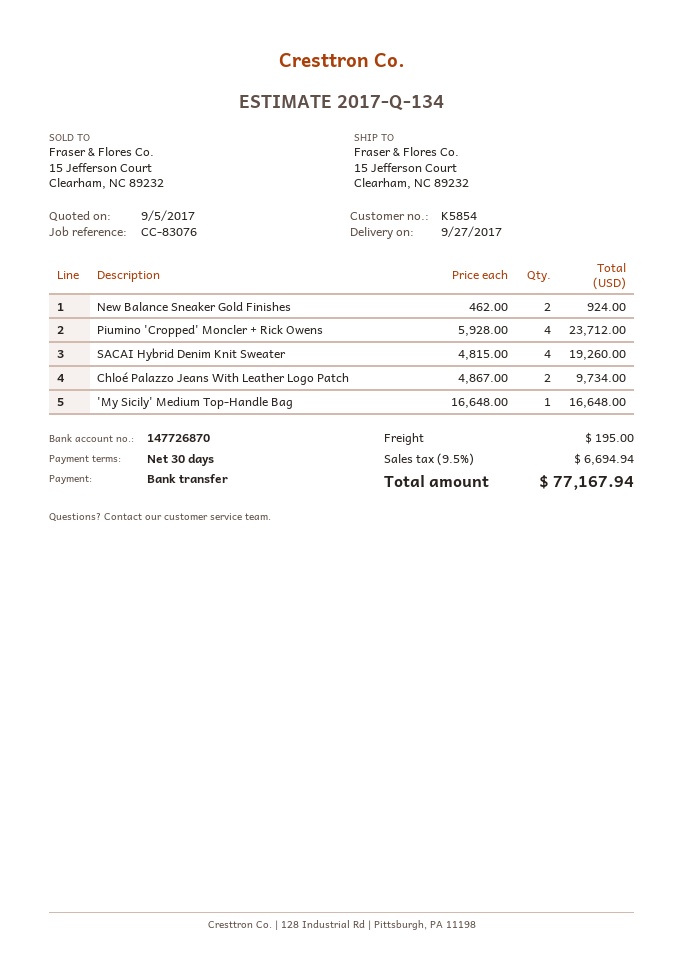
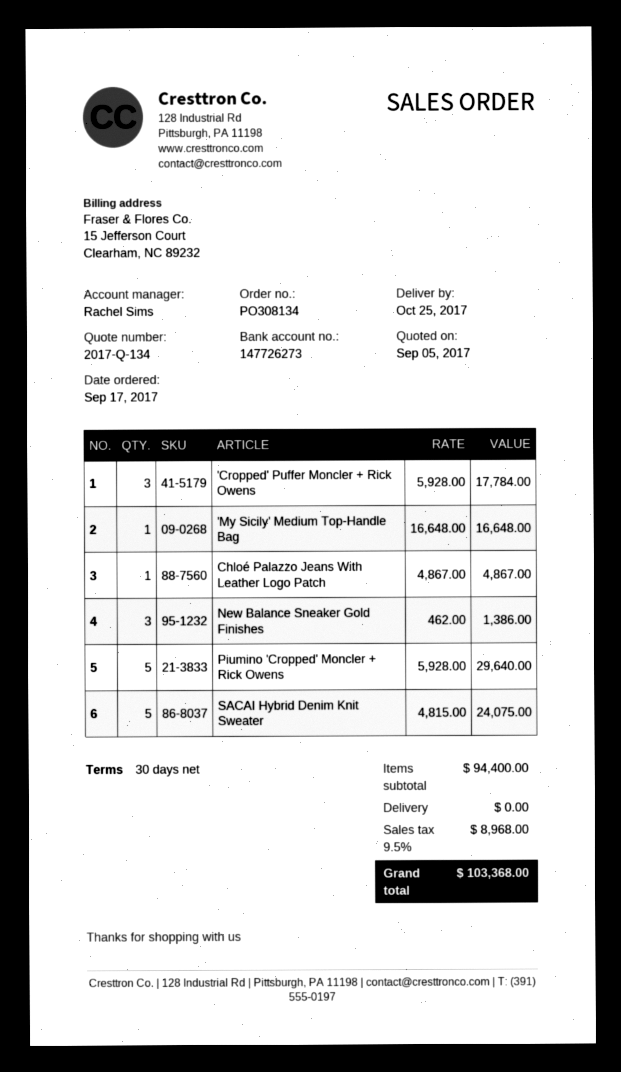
delivery date: 2017-09-27 -> 2017-10-25
bank account: 147726870 -> 147726273
New Balance Sneaker Gold Finishes: 2 x 462.00 = 924.00 -> 3 x 462.00 = 1386.00
Piumino 'Cropped' Moncler + Rick Owens: 4 x 5928.00 = 23712.00 -> 5 x 5928.00 = 29640.00
SACAI Hybrid Denim Knit Sweater: 4 x 4815.00 = 19260.00 -> 5 x 4815.00 = 24075.00
Chloé Palazzo Jeans With Leather Logo Patch: 2 x 4867.00 = 9734.00 -> 1 x 4867.00 = 4867.00
'Cropped' Puffer Moncler + Rick Owens: none -> 3 x 5928.00 = 17784.00
shipping: 195.00 -> 0.00
tax: 9.5% = 6694.94 -> 9.5% = 8968.00
total: 77167.94 -> 103368.00

